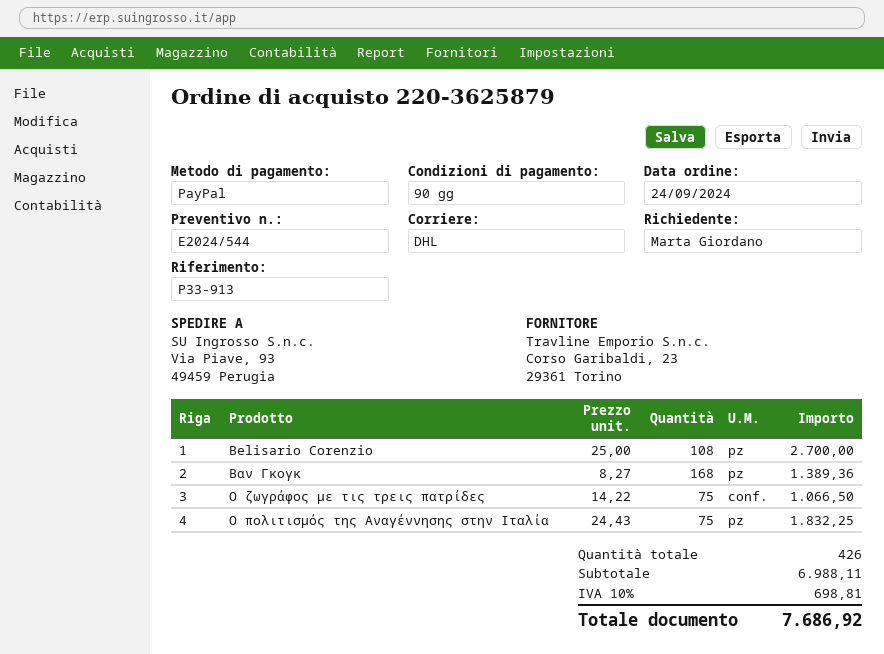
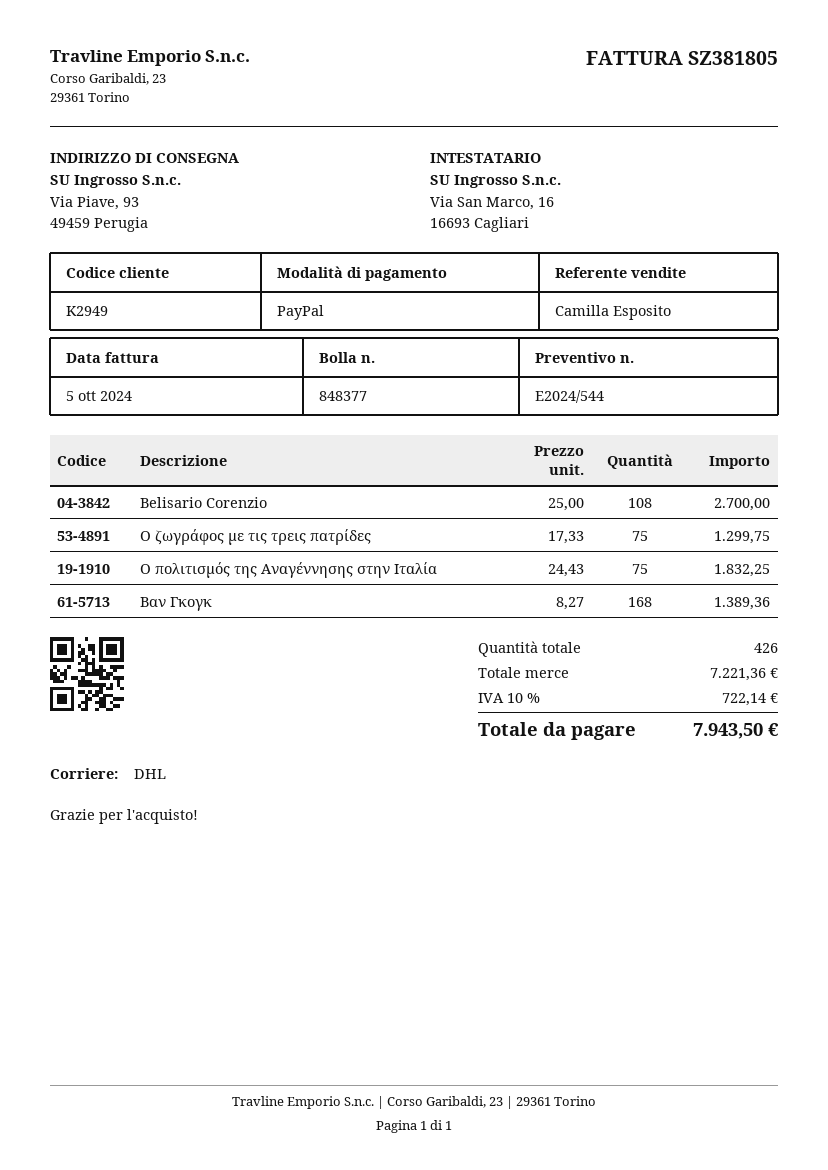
Ο ζωγράφος με τις τρεις πατρίδες: 75 x 14.22 = 1066.50 -> 75 x 17.33 = 1299.75
subtotal: 6988.11 -> 7221.36
tax: 10% = 698.81 -> 10% = 722.14
total: 7686.92 -> 7943.50

